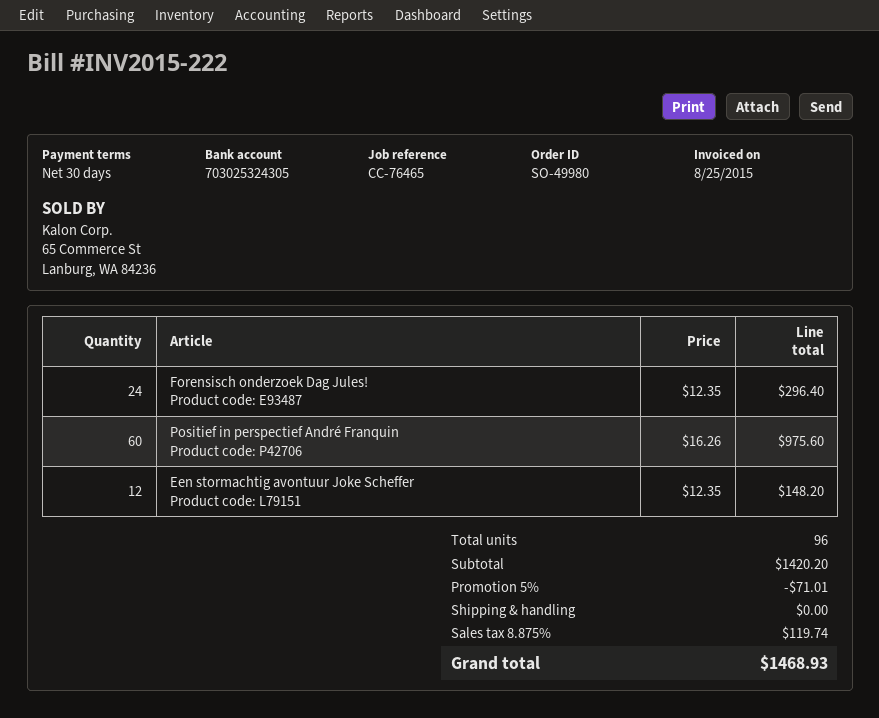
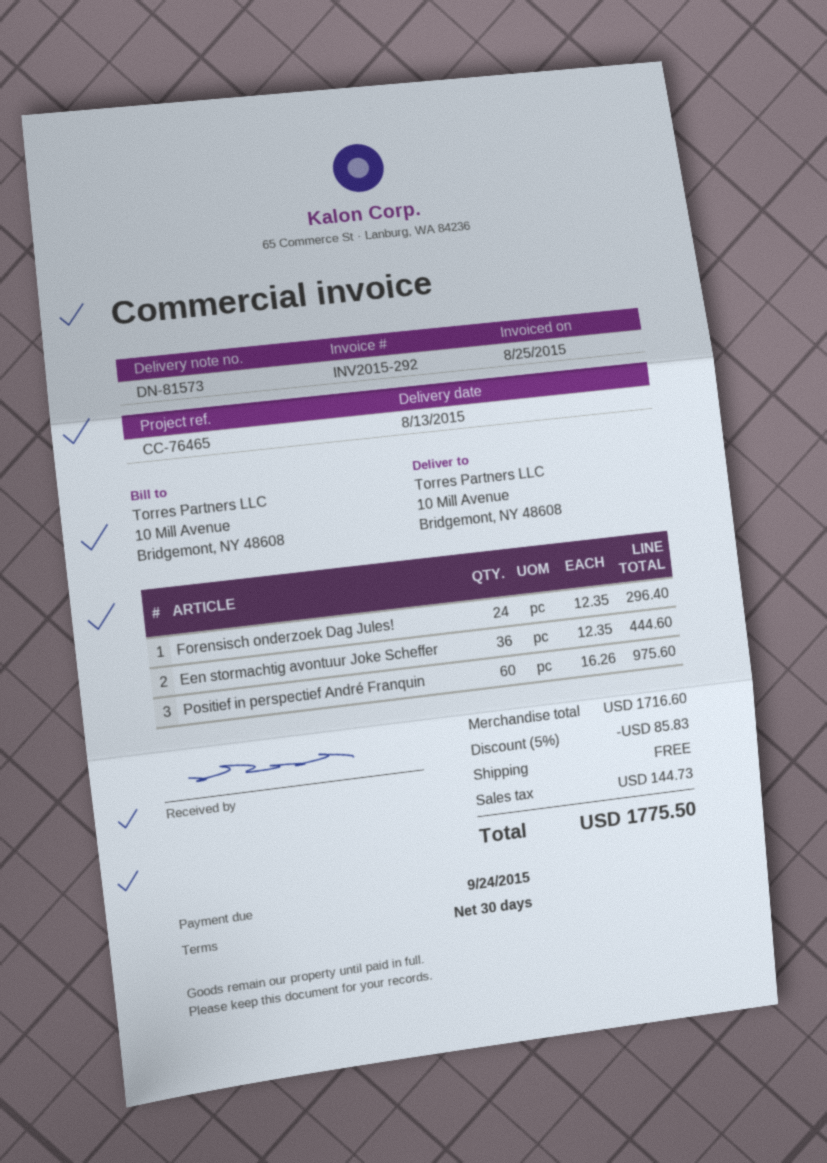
invoice number: INV2015-222 -> INV2015-292
Een stormachtig avontuur Joke Scheffer: 12 x 12.35 = 148.20 -> 36 x 12.35 = 444.60
subtotal: 1420.20 -> 1716.60
discount: 5% = 71.01 -> 5% = 85.83
tax: 119.74 -> 144.73
total: 1468.93 -> 1775.50

